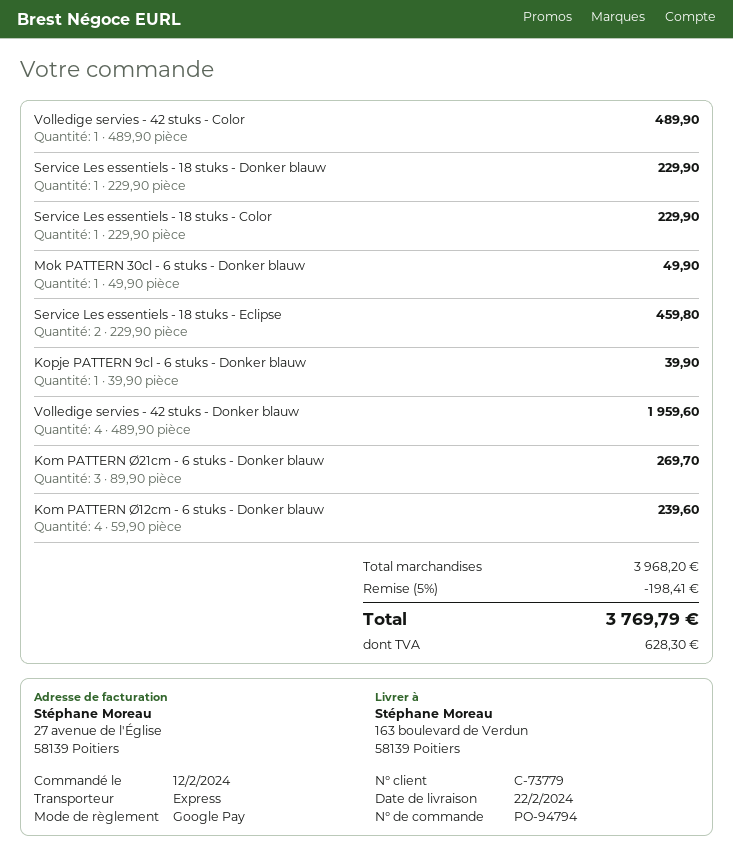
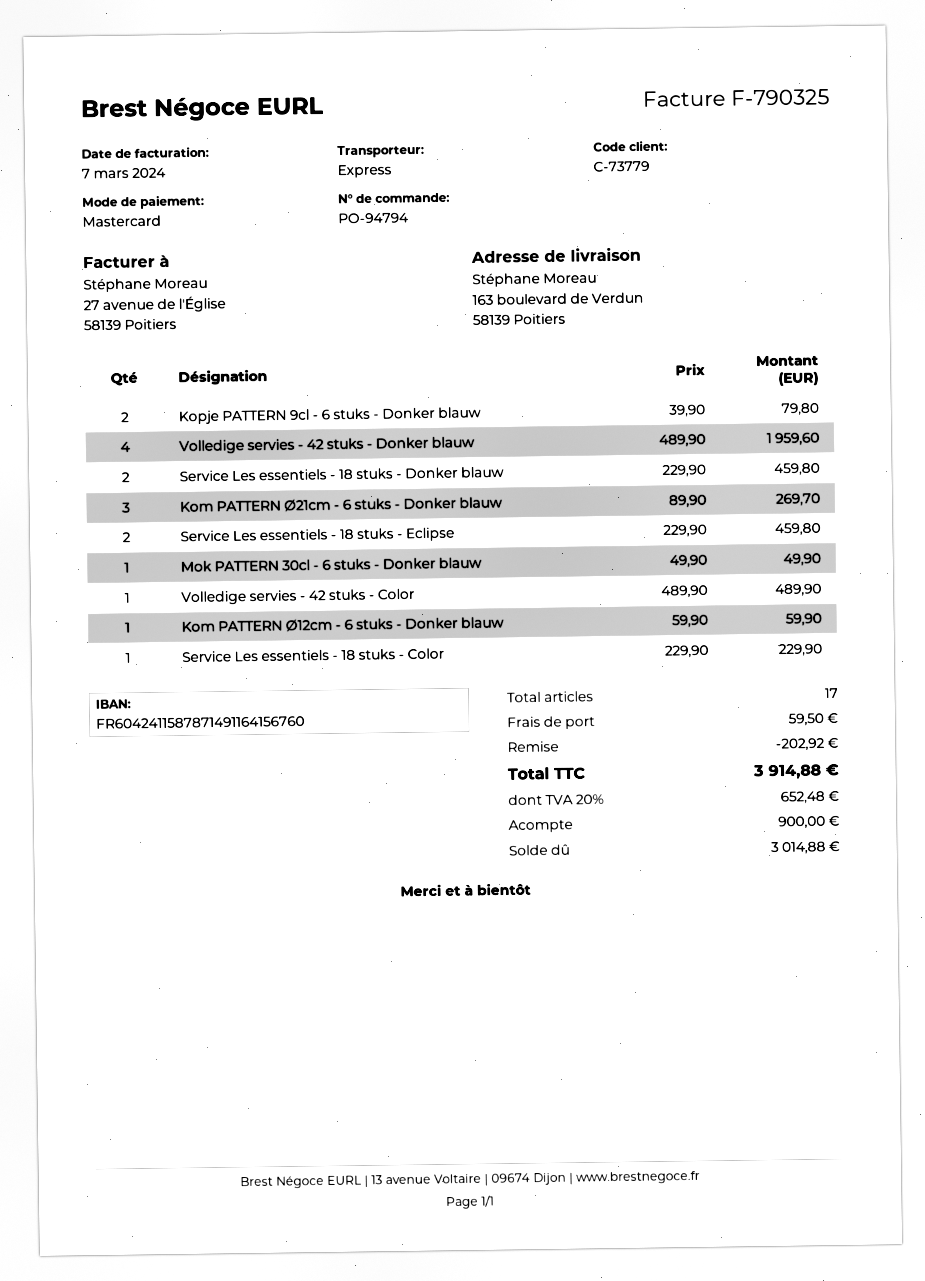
payment method: Google Pay -> Mastercard
Service Les essentiels - 18 stuks - Donker blauw: 1 x 229.90 = 229.90 -> 2 x 229.90 = 459.80
Kopje PATTERN 9cl - 6 stuks - Donker blauw: 1 x 39.90 = 39.90 -> 2 x 39.90 = 79.80
Kom PATTERN Ø12cm - 6 stuks - Donker blauw: 4 x 59.90 = 239.60 -> 1 x 59.90 = 59.90
discount: 198.41 -> 202.92
shipping: none -> 59.50
tax: 628.30 -> 652.48
total: 3769.79 -> 3914.88

